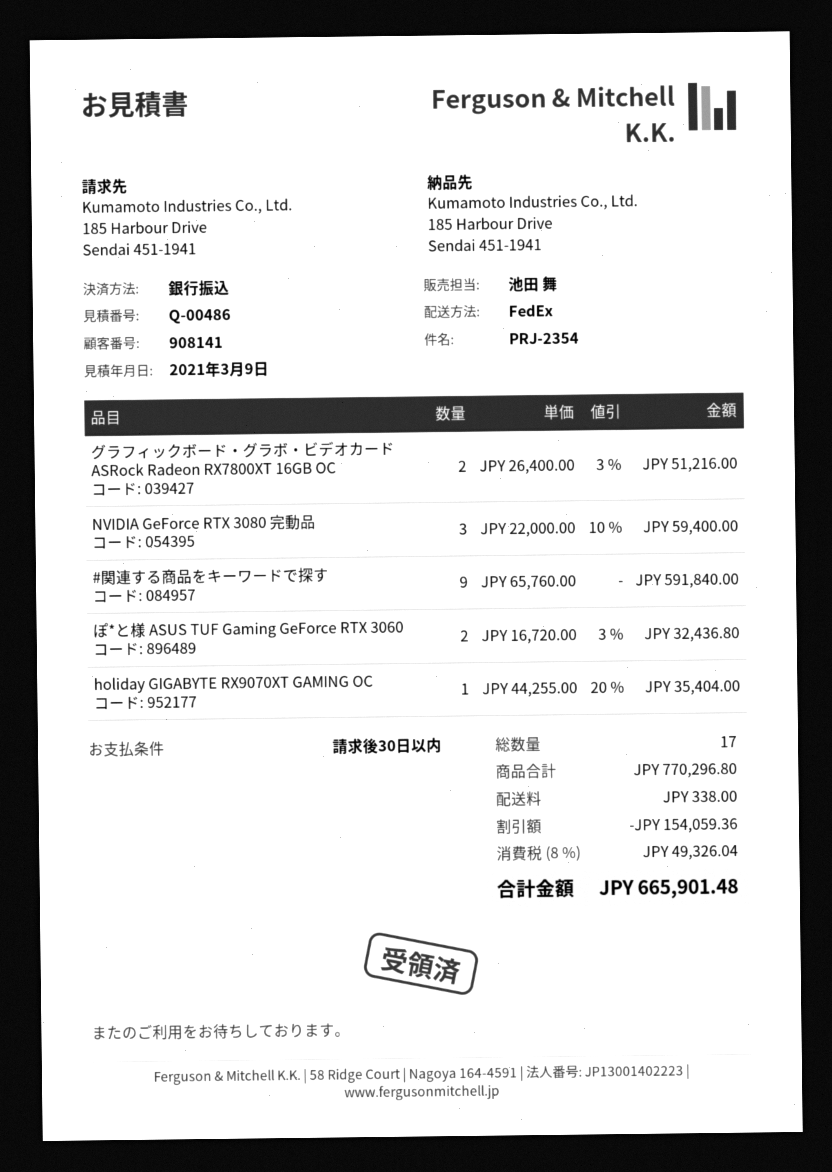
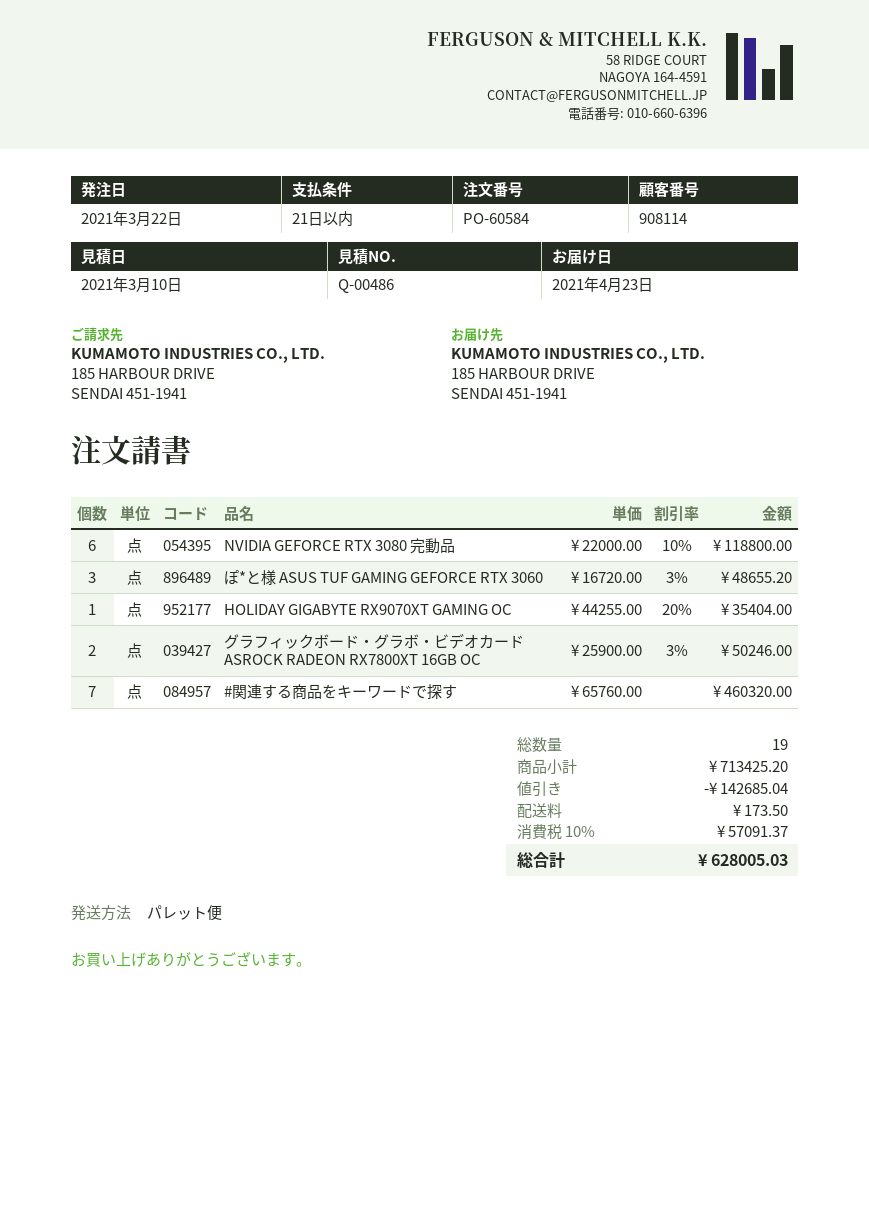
quote date: 2021-03-09 -> 2021-03-10
payment terms: 30 days -> 21 days
customer number: 908141 -> 908114
shipping method: FedEx -> pallet freight
グラフィックボード・グラボ・ビデオカード ASRock Radeon RX7800XT 16GB OC: 2 x 26400.00 - 3% = 51216.00 -> 2 x 25900.00 - 3% = 50246.00
NVIDIA GeForce RTX 3080 完動品: 3 x 22000.00 - 10% = 59400.00 -> 6 x 22000.00 - 10% = 118800.00
#関連する商品をキーワードで探す: 9 x 65760.00 = 591840.00 -> 7 x 65760.00 = 460320.00
ぽ*と様 ASUS TUF Gaming GeForce RTX 3060: 2 x 16720.00 - 3% = 32436.80 -> 3 x 16720.00 - 3% = 48655.20
total quantity: 17 -> 19
subtotal: 770296.80 -> 713425.20
discount: 154059.36 -> 142685.04
shipping: 338.00 -> 173.50
tax: 8% = 49326.04 -> 10% = 57091.37
total: 665901.48 -> 628005.03

